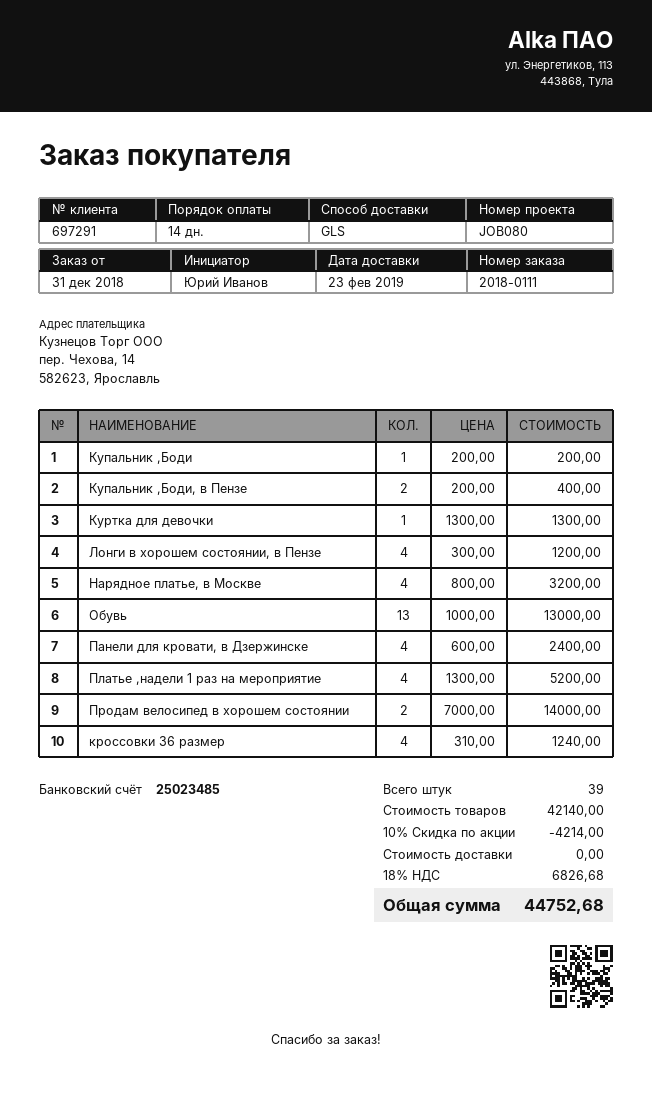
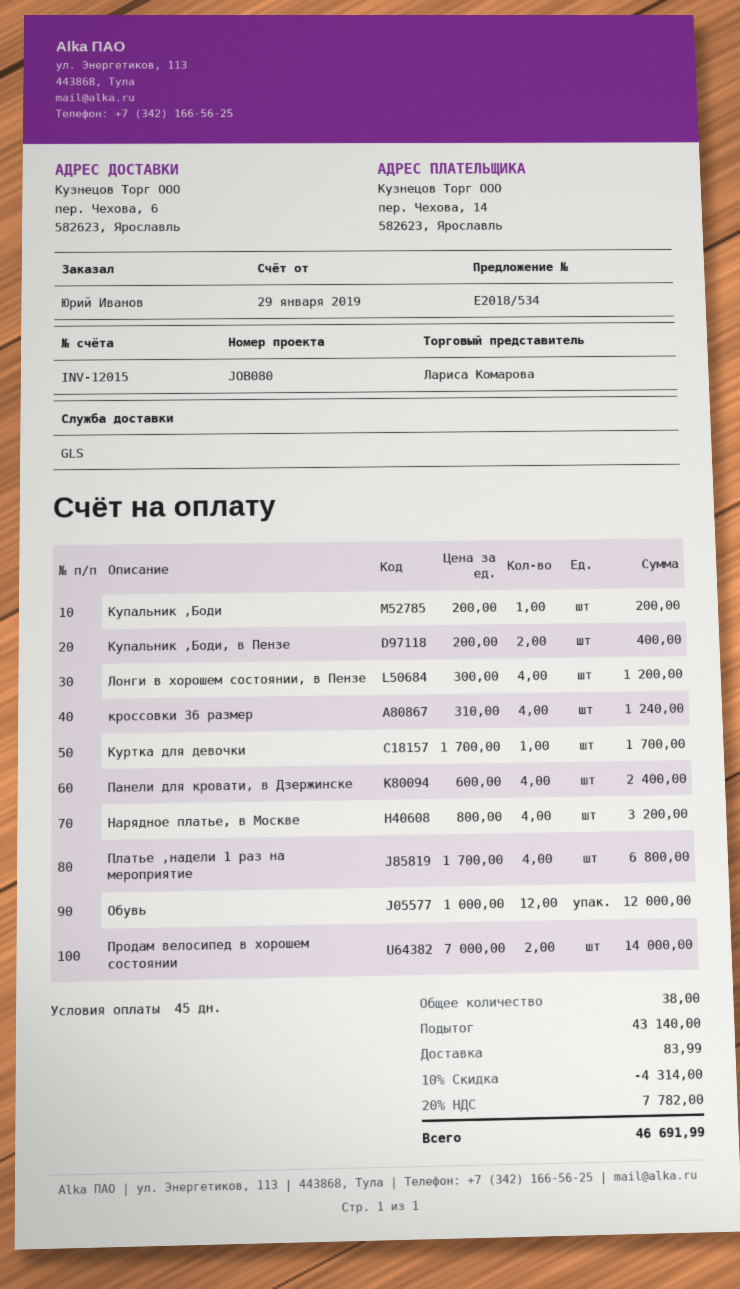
payment terms: 14 days -> 45 days
Куртка для девочки: 1 x 1300.00 = 1300.00 -> 1 x 1700.00 = 1700.00
Обувь: 13 x 1000.00 = 13000.00 -> 12 x 1000.00 = 12000.00
Платье ,надели 1 раз на мероприятие: 4 x 1300.00 = 5200.00 -> 4 x 1700.00 = 6800.00
total quantity: 39 -> 38
subtotal: 42140.00 -> 43140.00
discount: 10% = 4214.00 -> 10% = 4314.00
shipping: 0.00 -> 83.99
tax: 18% = 6826.68 -> 20% = 7782.00
total: 44752.68 -> 46691.99

